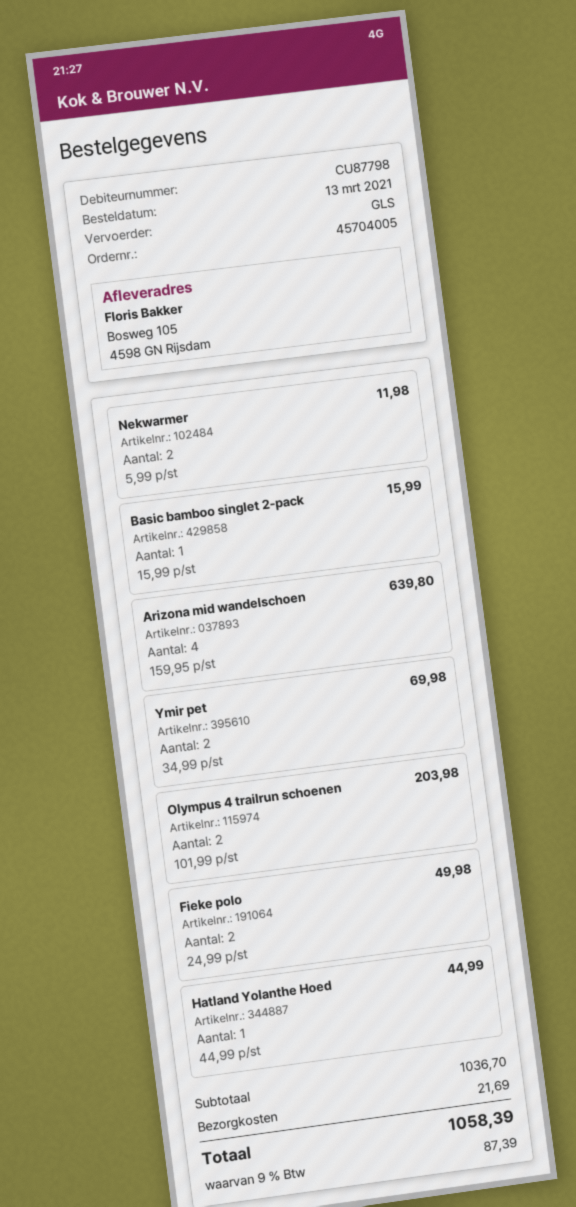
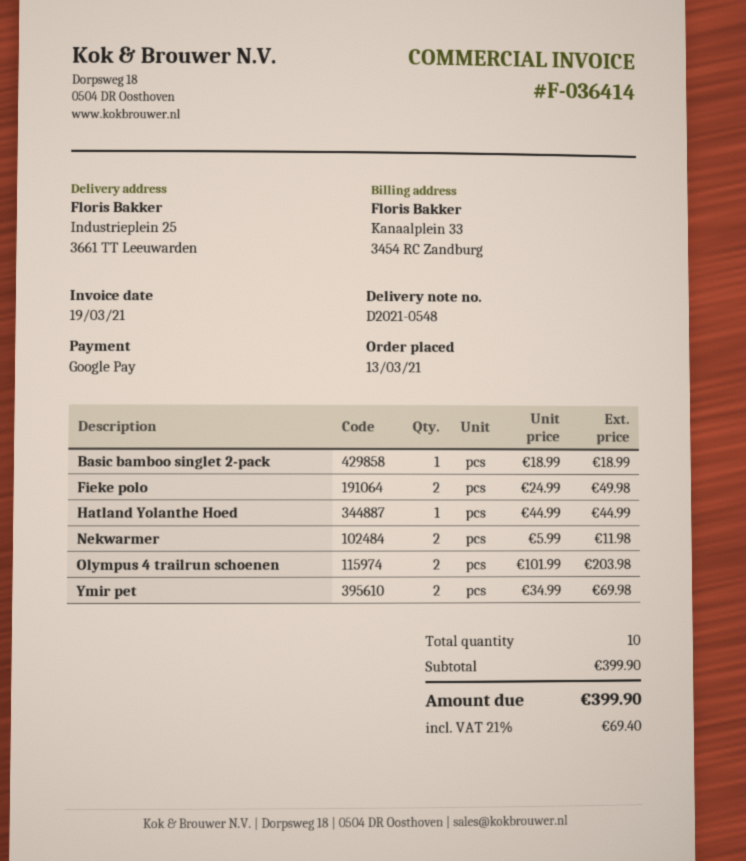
ship to: Bosweg 105, 4598 GN Rijsdam -> Industrieplein 25, 3661 TT Leeuwarden
Basic bamboo singlet 2-pack: 1 x 15.99 = 15.99 -> 1 x 18.99 = 18.99
Arizona mid wandelschoen: 4 x 159.95 = 639.80 -> none
subtotal: 1036.70 -> 399.90
shipping: 21.69 -> none
tax: 9% = 87.39 -> 21% = 69.40
total: 1058.39 -> 399.90

